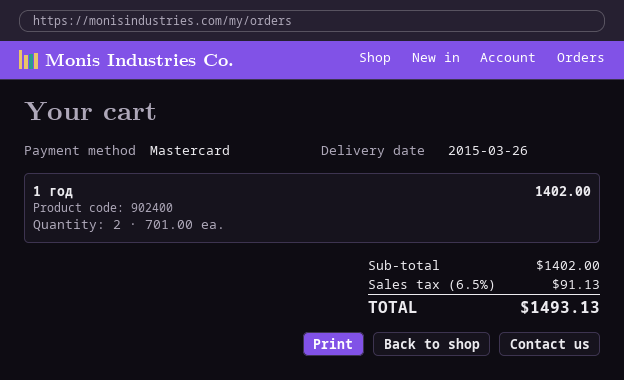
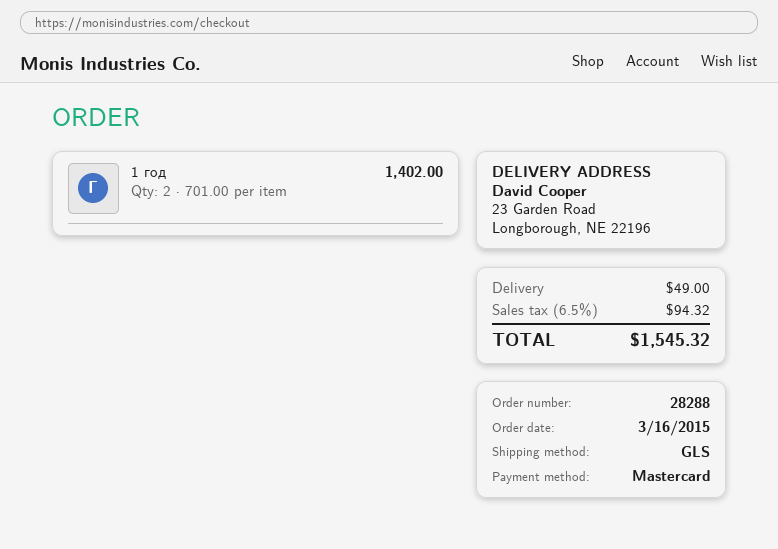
shipping: none -> 49.00
tax: 6.5% = 91.13 -> 6.5% = 94.32
total: 1493.13 -> 1545.32

